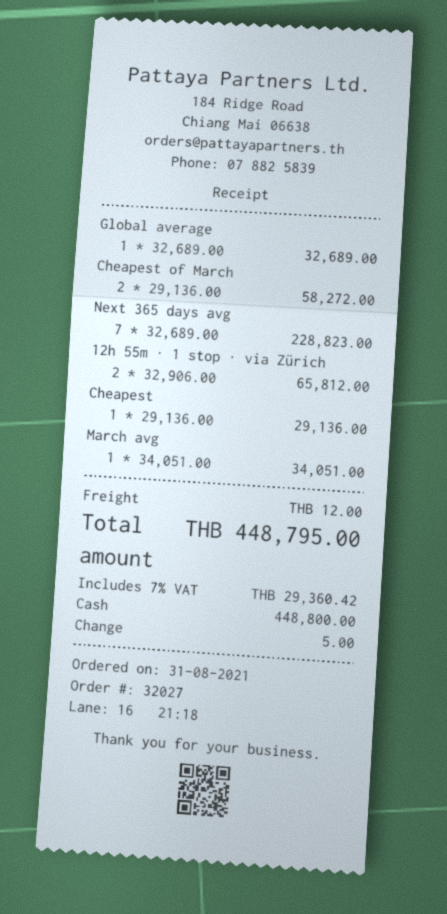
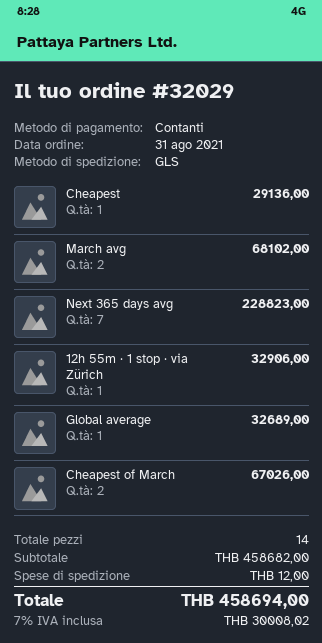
order number: 32027 -> 32029
Cheapest of March: 2 for 58272.00 -> 2 for 67026.00
12h 55m · 1 stop · via Zürich: 2 for 65812.00 -> 1 for 32906.00
March avg: 1 for 34051.00 -> 2 for 68102.00
tax: 7% = 29360.42 -> 7% = 30008.02
total: 448795.00 -> 458694.00

